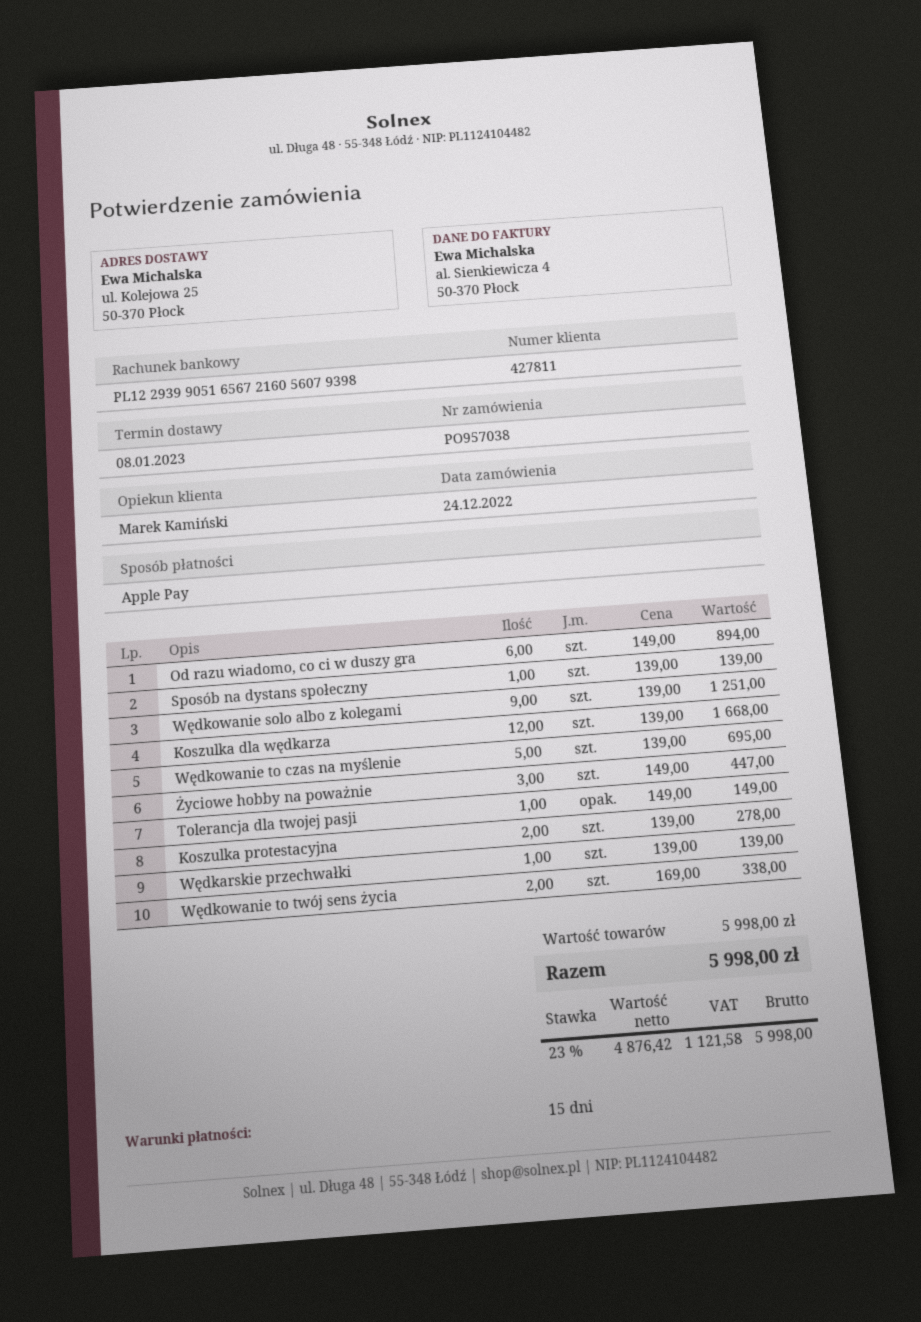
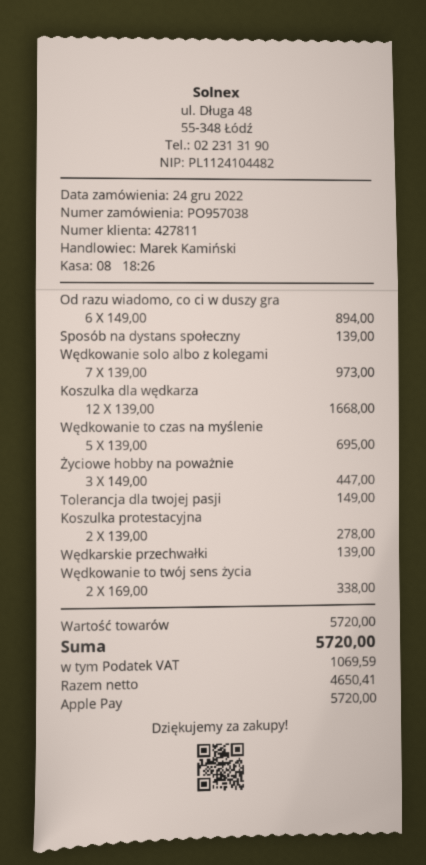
Wędkowanie solo albo z kolegami: 9 x 139.00 = 1251.00 -> 7 x 139.00 = 973.00
subtotal: 5998.00 -> 5720.00
net: 4876.42 -> 4650.41
tax: 1121.58 -> 1069.59
total: 5998.00 -> 5720.00

